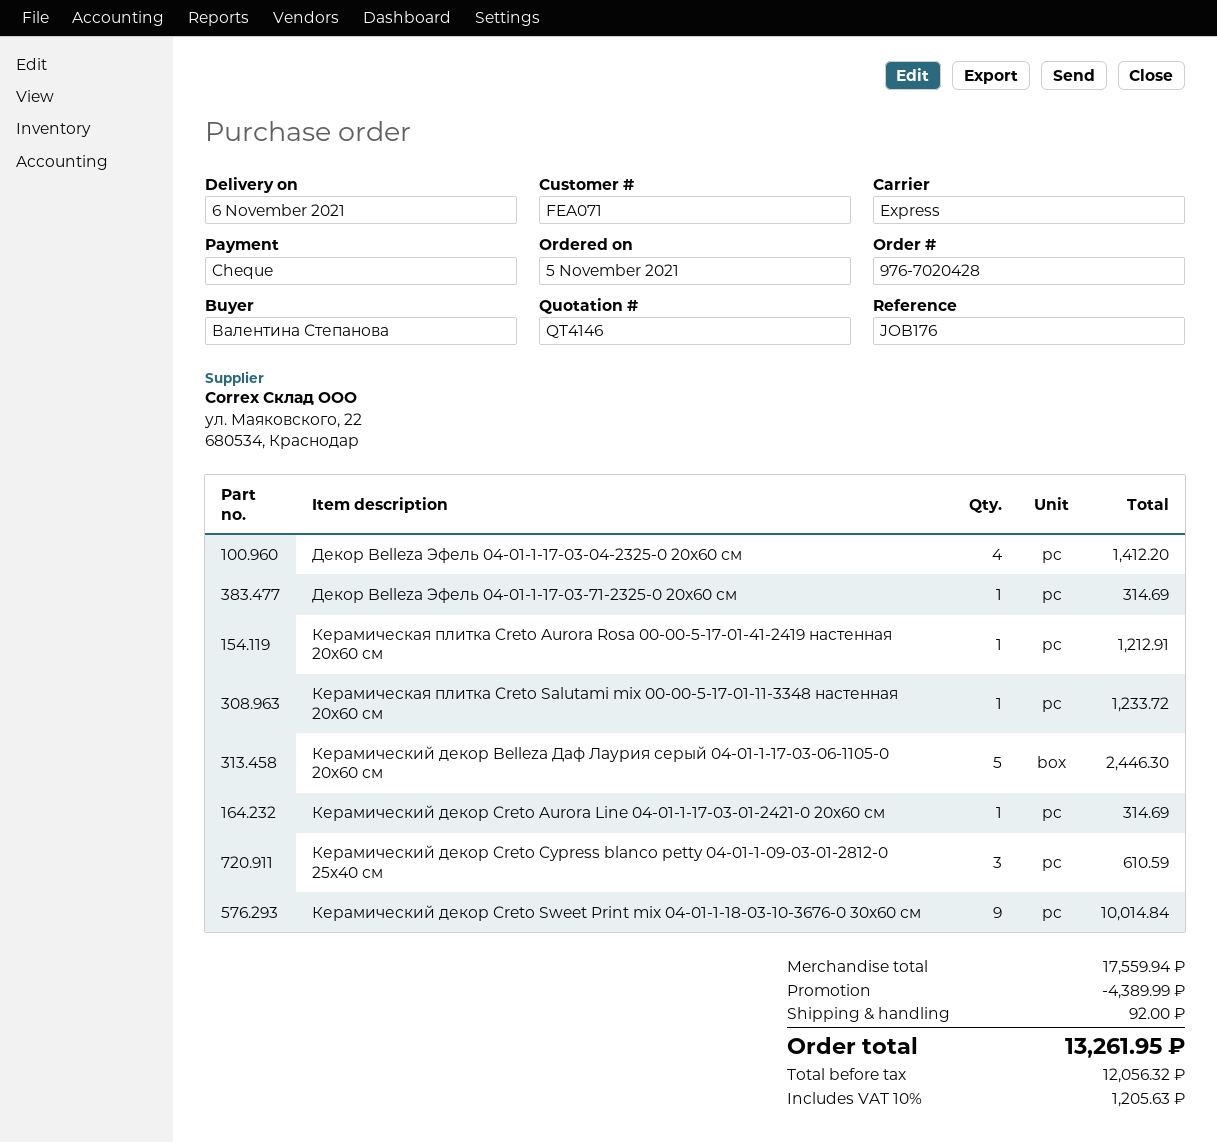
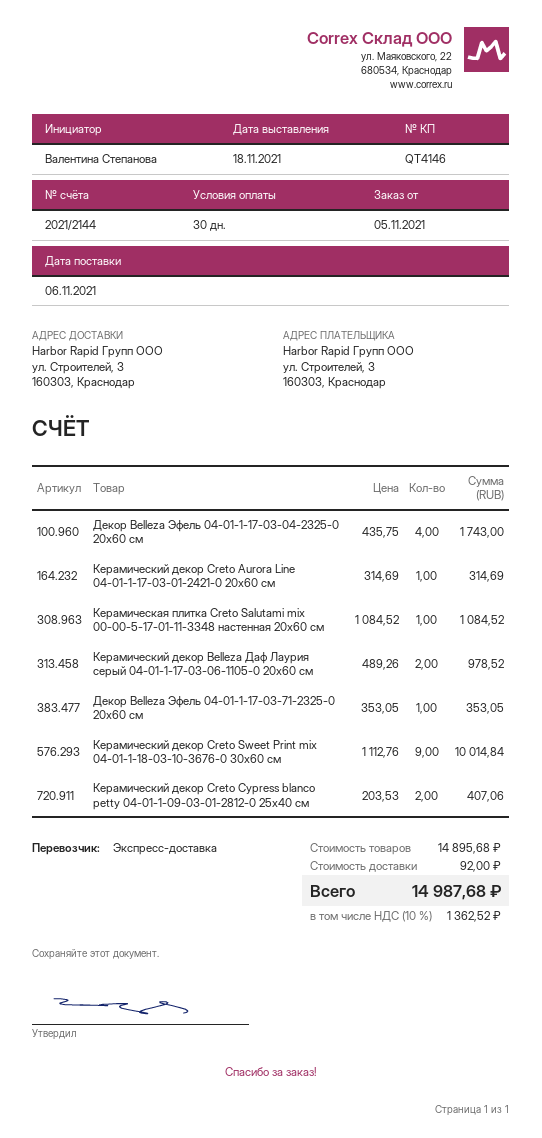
Декор Belleza Эфель 04-01-1-17-03-04-2325-0 20x60 см: 4 for 1412.20 -> 4 for 1743.00
Декор Belleza Эфель 04-01-1-17-03-71-2325-0 20x60 см: 1 for 314.69 -> 1 for 353.05
Керамическая плитка Creto Aurora Rosa 00-00-5-17-01-41-2419 настенная 20х60 см: 1 for 1212.91 -> none
Керамическая плитка Creto Salutami mix 00-00-5-17-01-11-3348 настенная 20х60 см: 1 for 1233.72 -> 1 for 1084.52
Керамический декор Belleza Даф Лаурия серый 04-01-1-17-03-06-1105-0 20х60 см: 5 for 2446.30 -> 2 for 978.52
Керамический декор Creto Cypress blanco petty 04-01-1-09-03-01-2812-0 25х40 см: 3 for 610.59 -> 2 for 407.06
subtotal: 17559.94 -> 14895.68
discount: 4389.99 -> none
tax: 10% = 1205.63 -> 10% = 1362.52
total: 13261.95 -> 14987.68

